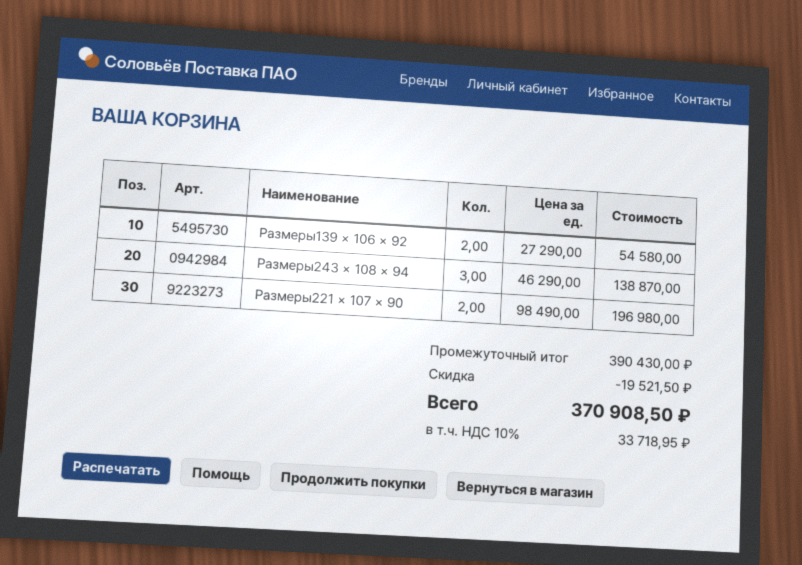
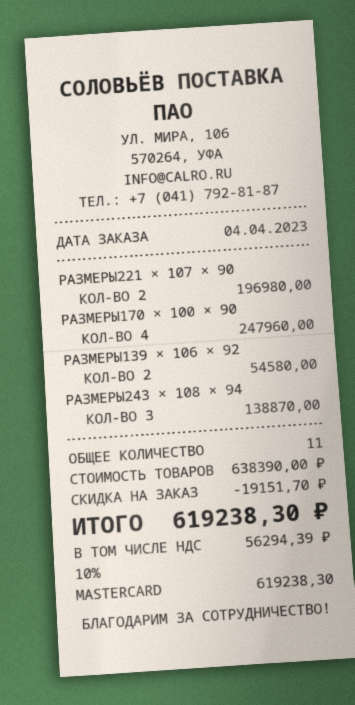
РАЗМЕРЫ170 × 100 × 90: none -> 4 for 247960.00
subtotal: 390430.00 -> 638390.00
discount: 19521.50 -> 19151.70
tax: 10% = 33718.95 -> 10% = 56294.39
total: 370908.50 -> 619238.30

